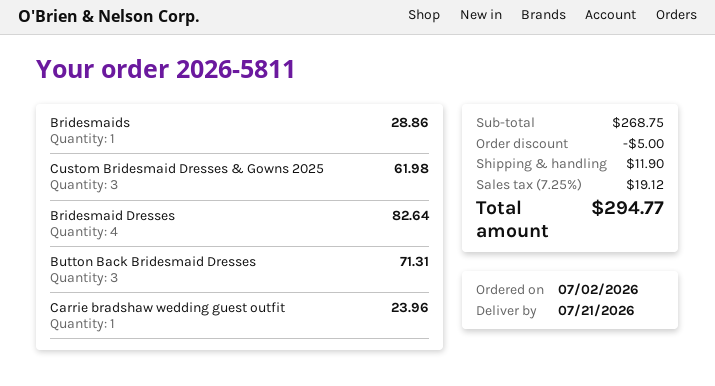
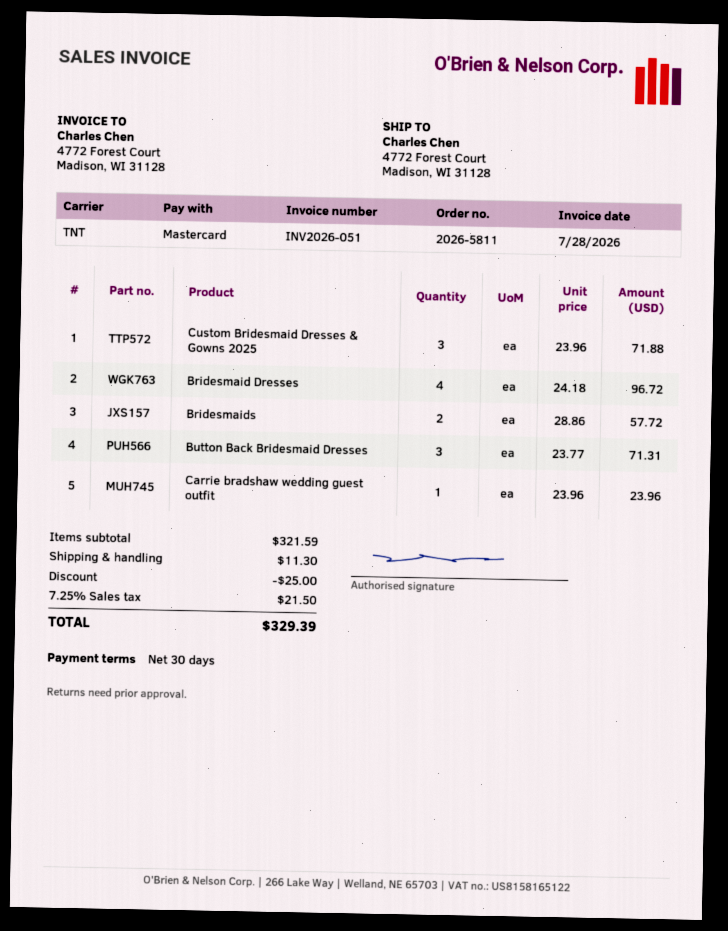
Bridesmaids: 1 for 28.86 -> 2 for 57.72
Custom Bridesmaid Dresses & Gowns 2025: 3 for 61.98 -> 3 for 71.88
Bridesmaid Dresses: 4 for 82.64 -> 4 for 96.72
subtotal: 268.75 -> 321.59
discount: 5.00 -> 25.00
shipping: 11.90 -> 11.30
tax: 7.25% = 19.12 -> 7.25% = 21.50
total: 294.77 -> 329.39

